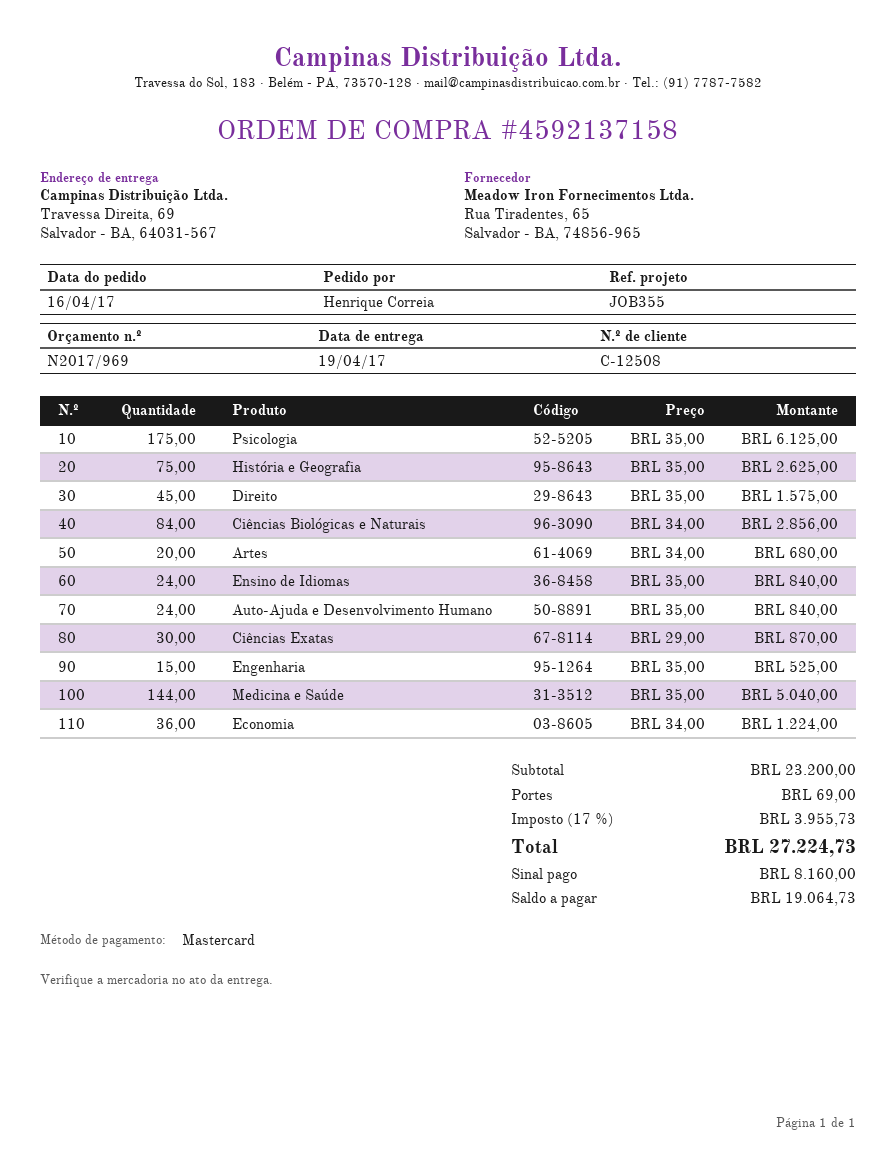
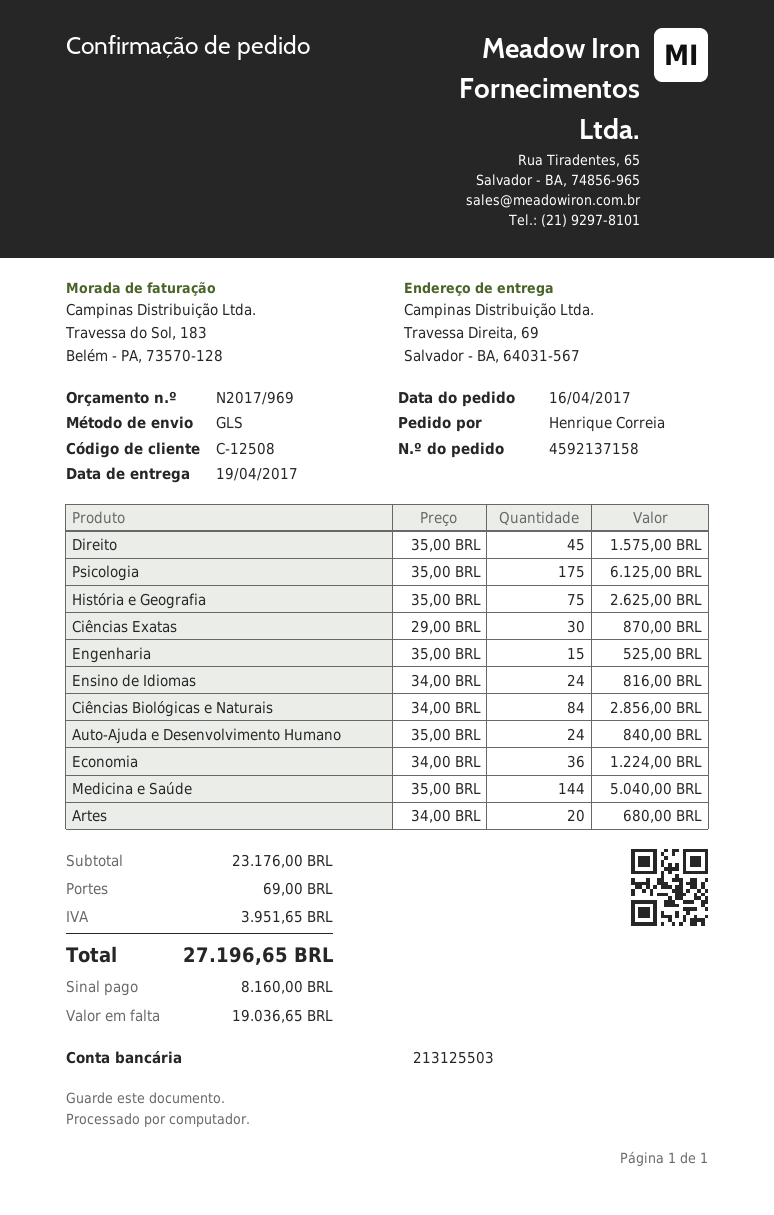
Ensino de Idiomas: 24 x 35.00 = 840.00 -> 24 x 34.00 = 816.00
subtotal: 23200.00 -> 23176.00
tax: 3955.73 -> 3951.65
total: 27224.73 -> 27196.65
balance: 19064.73 -> 19036.65

